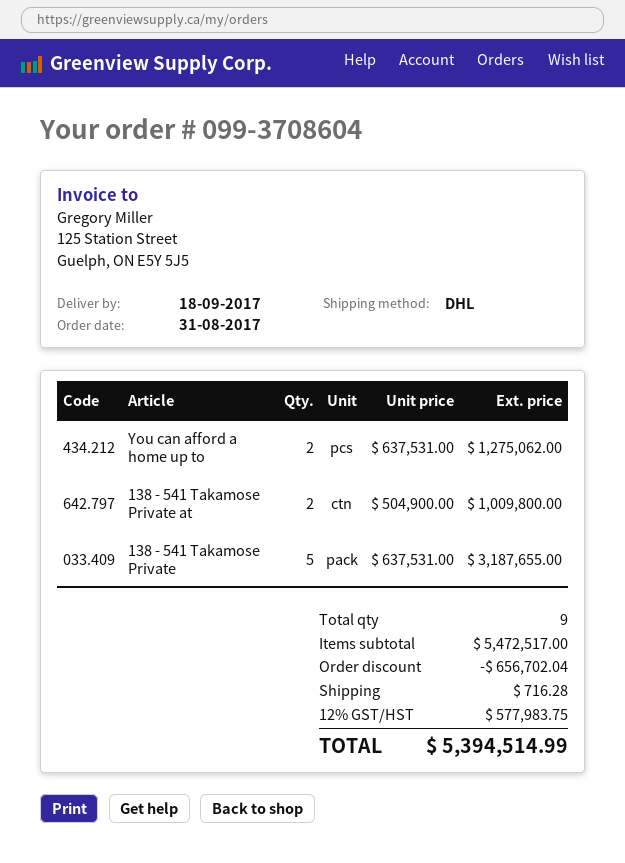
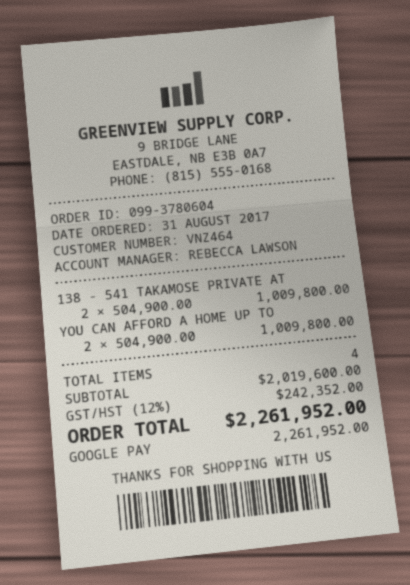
order number: 099-3708604 -> 099-3780604
You can afford a home up to: 2 x 637531.00 = 1275062.00 -> 2 x 504900.00 = 1009800.00
138 - 541 Takamose Private: 5 x 637531.00 = 3187655.00 -> none
total quantity: 9 -> 4
subtotal: 5472517.00 -> 2019600.00
discount: 656702.04 -> none
shipping: 716.28 -> none
tax: 12% = 577983.75 -> 12% = 242352.00
total: 5394514.99 -> 2261952.00

